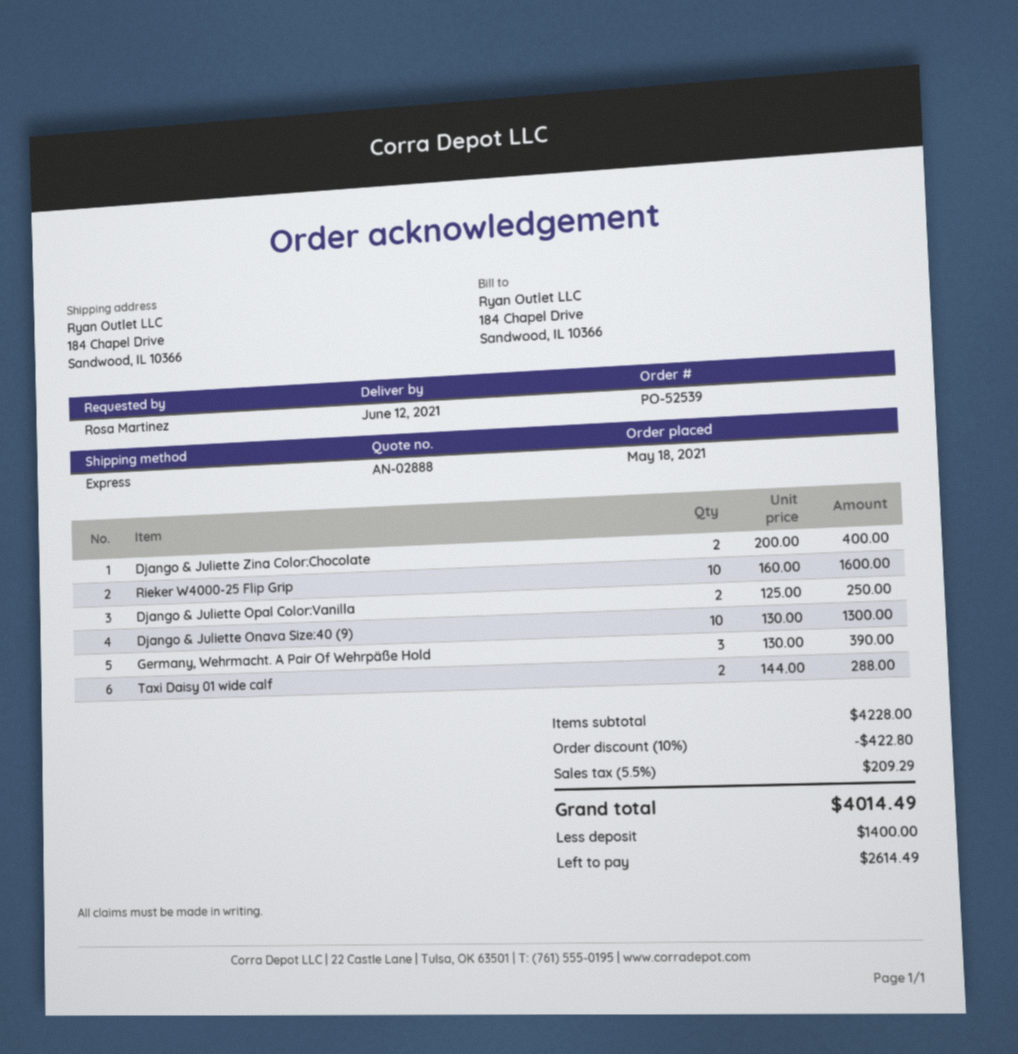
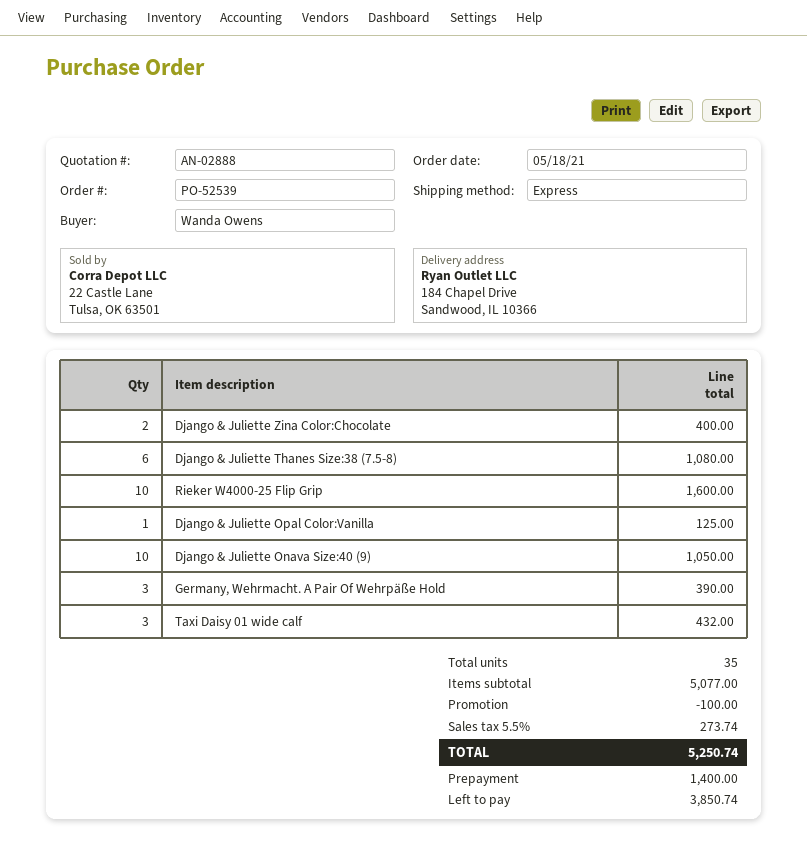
ordered by: Rosa Martinez -> Wanda Owens
Django & Juliette Opal Color:Vanilla: 2 for 250.00 -> 1 for 125.00
Django & Juliette Onava Size:40 (9): 10 for 1300.00 -> 10 for 1050.00
Taxi Daisy 01 wide calf: 2 for 288.00 -> 3 for 432.00
Django & Juliette Thanes Size:38 (7.5-8): none -> 6 for 1080.00
subtotal: 4228.00 -> 5077.00
discount: 422.80 -> 100.00
tax: 5.5% = 209.29 -> 5.5% = 273.74
total: 4014.49 -> 5250.74
balance: 2614.49 -> 3850.74

